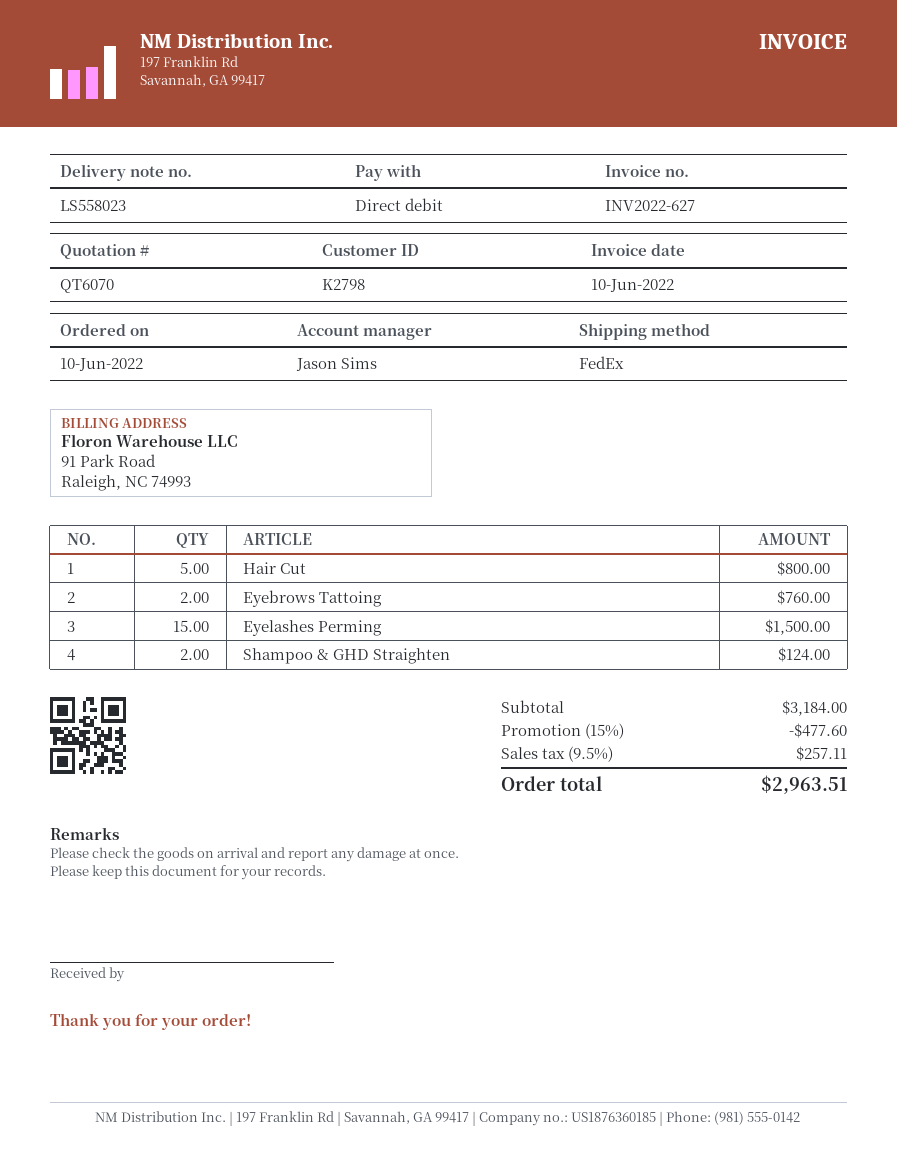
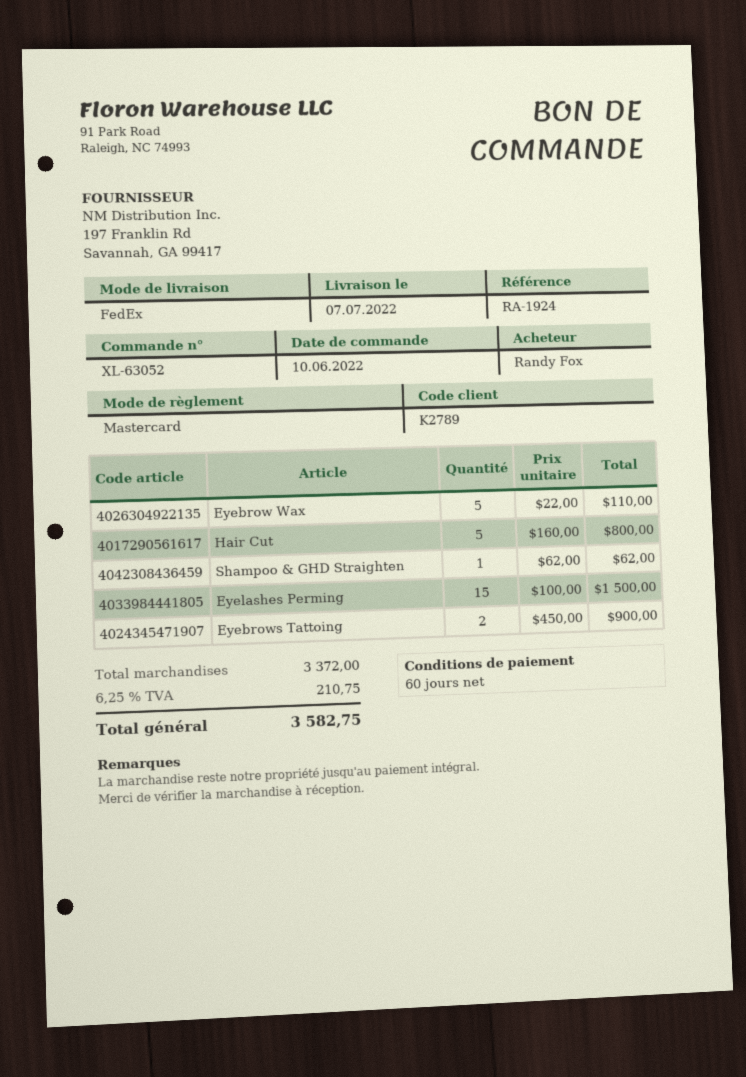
customer number: K2798 -> K2789
payment method: direct debit -> Mastercard
Eyebrows Tattoing: 2 for 760.00 -> 2 for 900.00
Shampoo & GHD Straighten: 2 for 124.00 -> 1 for 62.00
Eyebrow Wax: none -> 5 for 110.00
subtotal: 3184.00 -> 3372.00
discount: 15% = 477.60 -> none
tax: 9.5% = 257.11 -> 6.25% = 210.75
total: 2963.51 -> 3582.75

